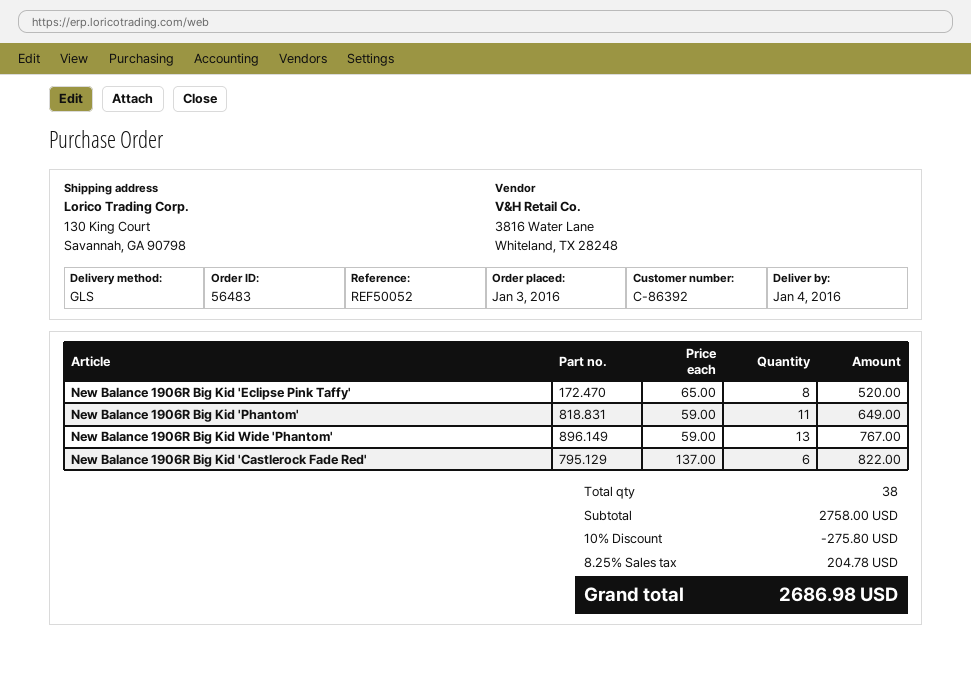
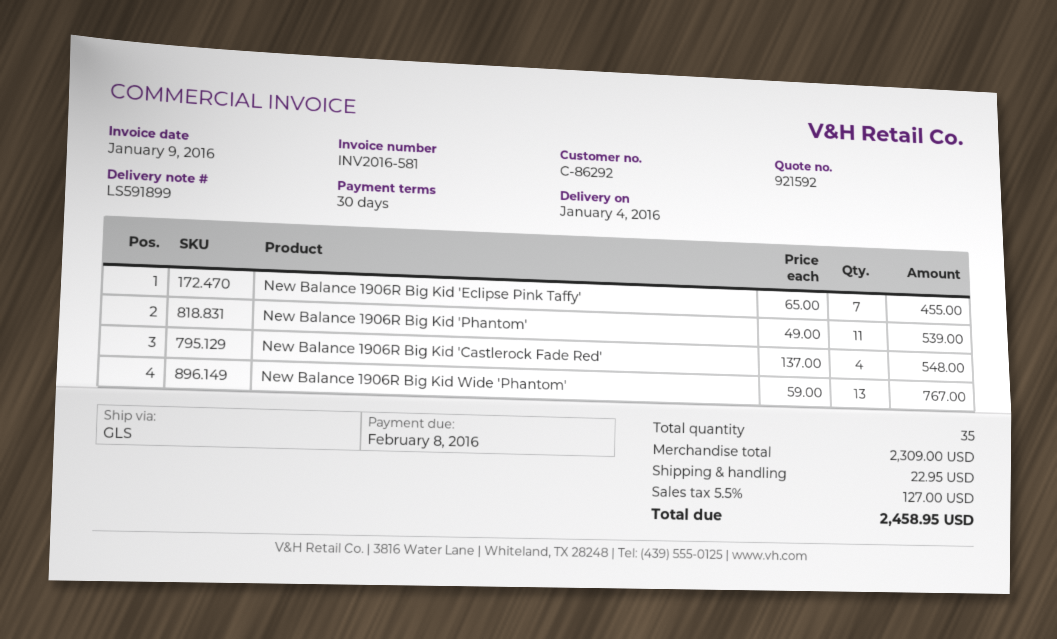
customer number: C-86392 -> C-86292
New Balance 1906R Big Kid 'Eclipse Pink Taffy': 8 x 65.00 = 520.00 -> 7 x 65.00 = 455.00
New Balance 1906R Big Kid 'Phantom': 11 x 59.00 = 649.00 -> 11 x 49.00 = 539.00
New Balance 1906R Big Kid 'Castlerock Fade Red': 6 x 137.00 = 822.00 -> 4 x 137.00 = 548.00
total quantity: 38 -> 35
subtotal: 2758.00 -> 2309.00
discount: 10% = 275.80 -> none
shipping: none -> 22.95
tax: 8.25% = 204.78 -> 5.5% = 127.00
total: 2686.98 -> 2458.95

